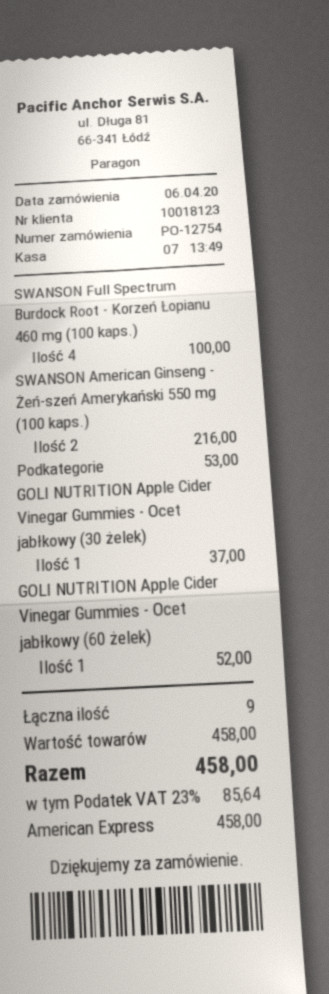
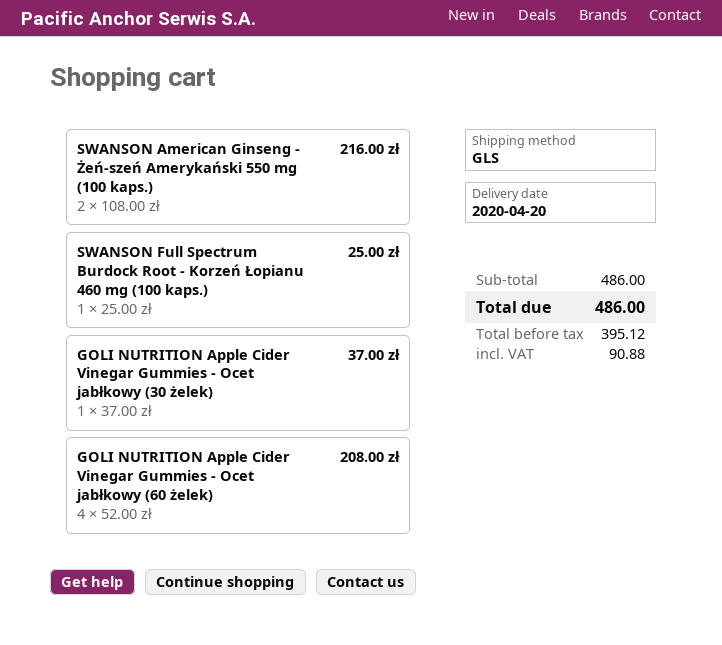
SWANSON Full Spectrum Burdock Root - Korzeń Łopianu 460 mg (100 kaps.): 4 for 100.00 -> 1 for 25.00
Podkategorie: 1 for 53.00 -> none
GOLI NUTRITION Apple Cider Vinegar Gummies - Ocet jabłkowy (60 żelek): 1 for 52.00 -> 4 for 208.00
subtotal: 458.00 -> 486.00
tax: 85.64 -> 90.88
total: 458.00 -> 486.00

